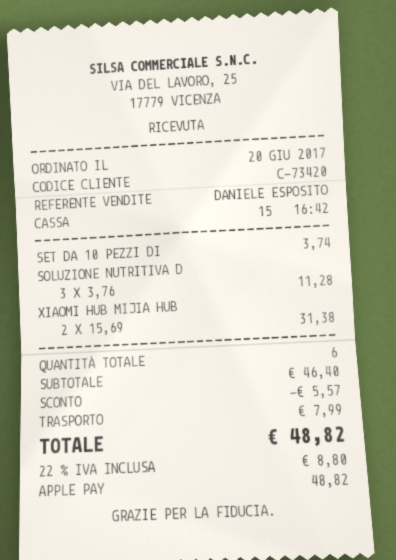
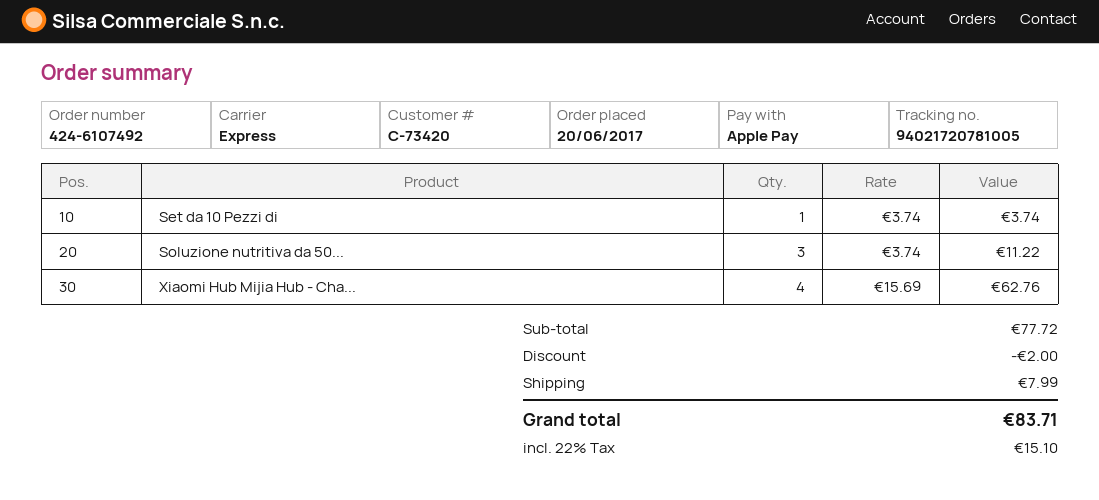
SOLUZIONE NUTRITIVA D: 3 x 3.76 = 11.28 -> 3 x 3.74 = 11.22
XIAOMI HUB MIJIA HUB: 2 x 15.69 = 31.38 -> 4 x 15.69 = 62.76
subtotal: 46.40 -> 77.72
discount: 5.57 -> 2.00
tax: 22% = 8.80 -> 22% = 15.10
total: 48.82 -> 83.71

